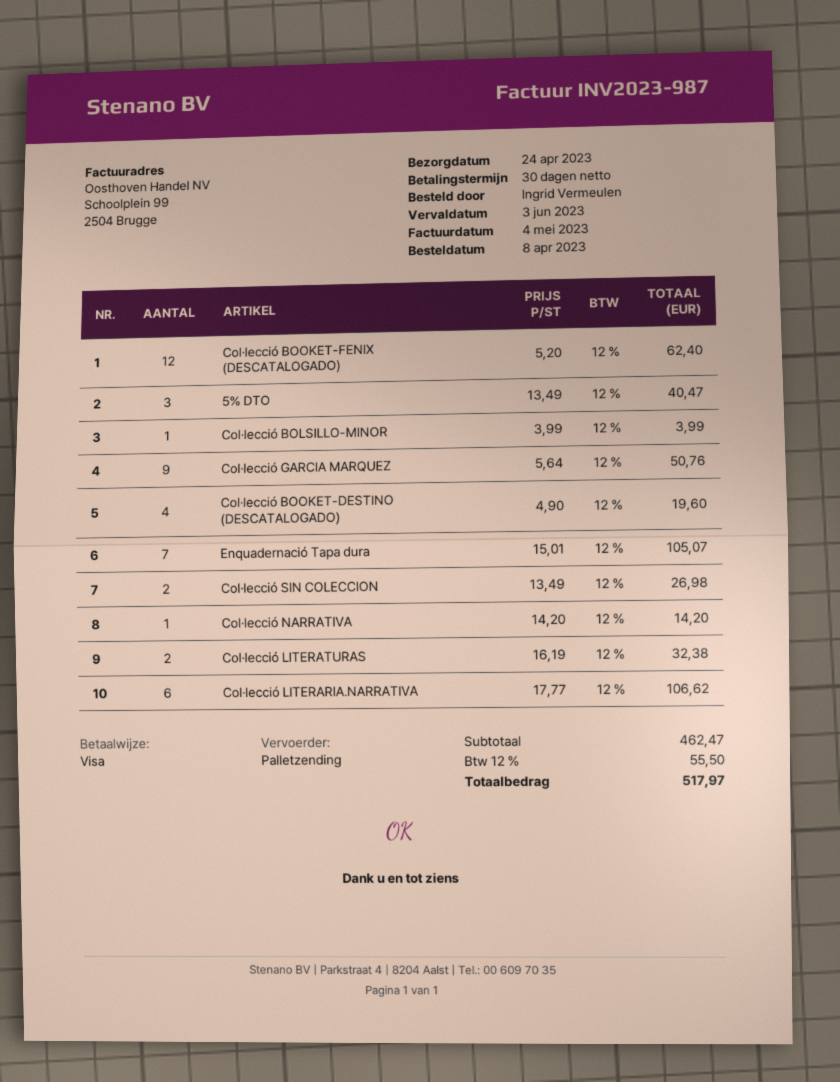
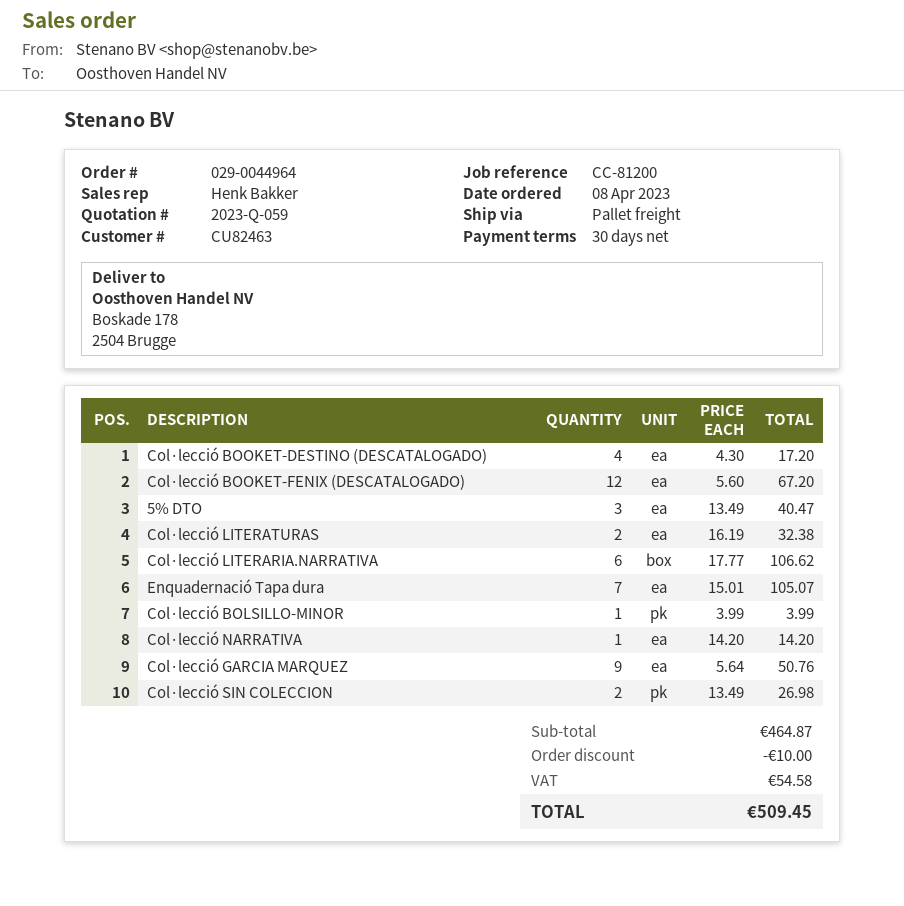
Col·lecció BOOKET-FENIX (DESCATALOGADO): 12 x 5.20 = 62.40 -> 12 x 5.60 = 67.20
Col·lecció BOOKET-DESTINO (DESCATALOGADO): 4 x 4.90 = 19.60 -> 4 x 4.30 = 17.20
subtotal: 462.47 -> 464.87
discount: none -> 10.00
tax: 55.50 -> 54.58
total: 517.97 -> 509.45

